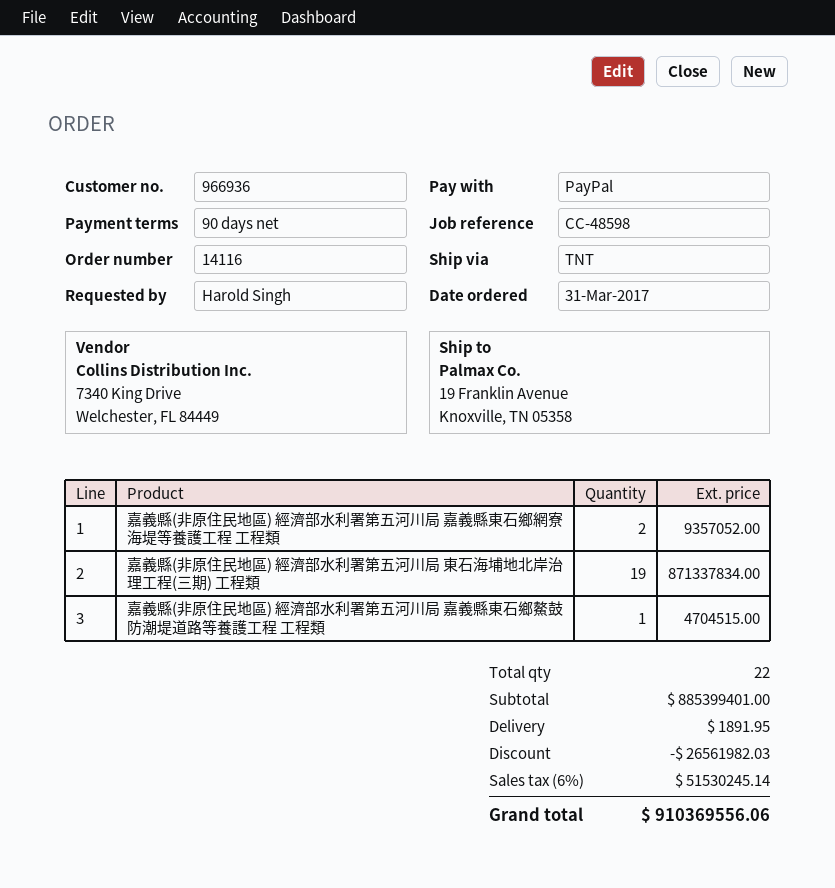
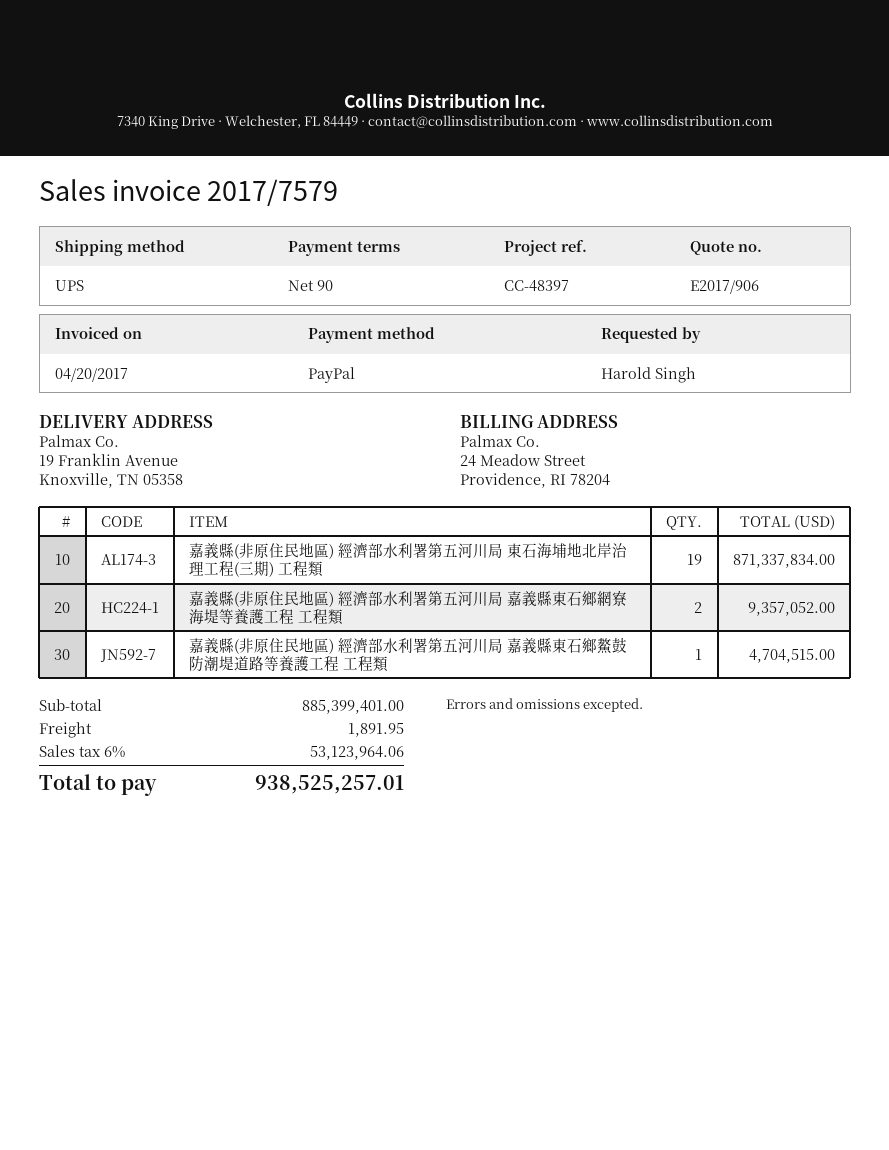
reference: CC-48598 -> CC-48397
shipping method: TNT -> UPS
discount: 26561982.03 -> none
tax: 6% = 51530245.14 -> 6% = 53123964.06
total: 910369556.06 -> 938525257.01

